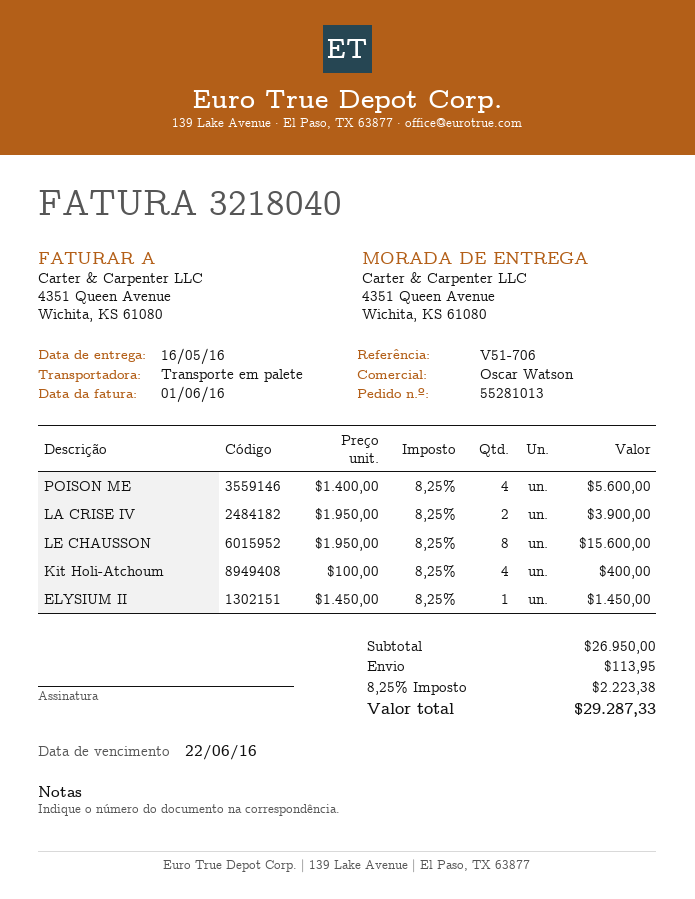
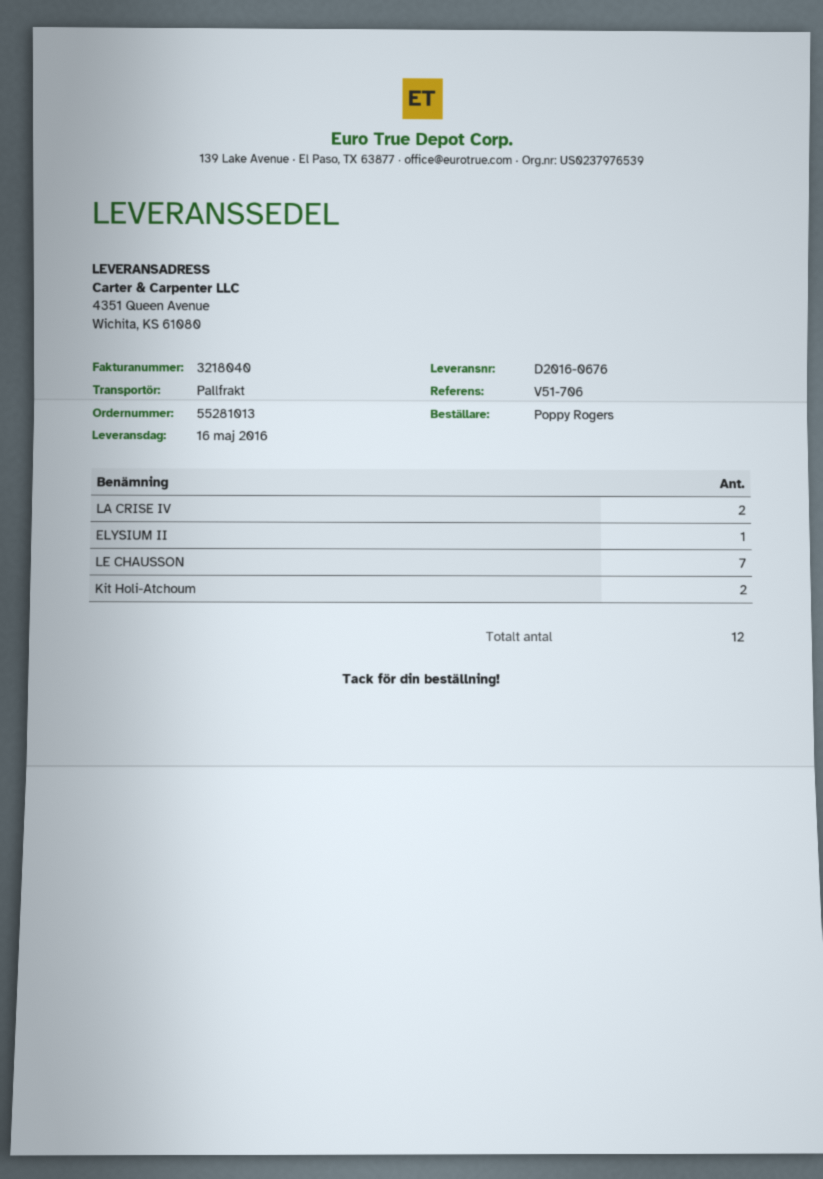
POISON ME: 4 -> none
LE CHAUSSON: 8 -> 7
Kit Holi-Atchoum: 4 -> 2

